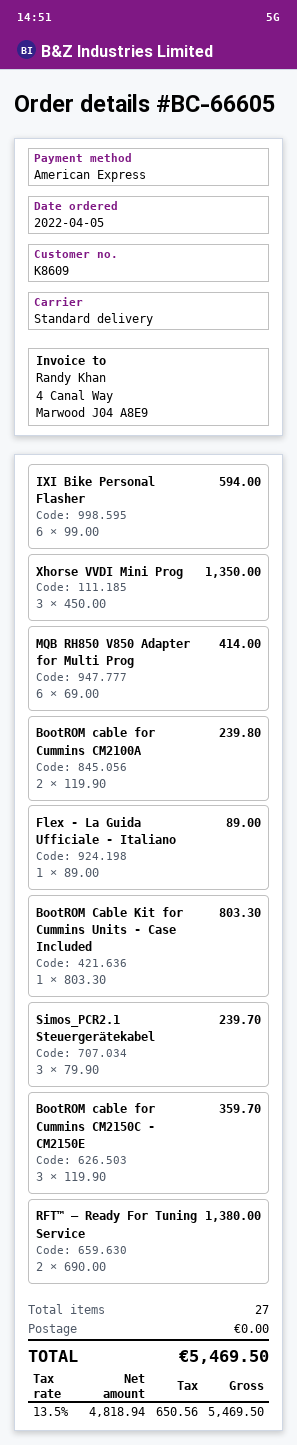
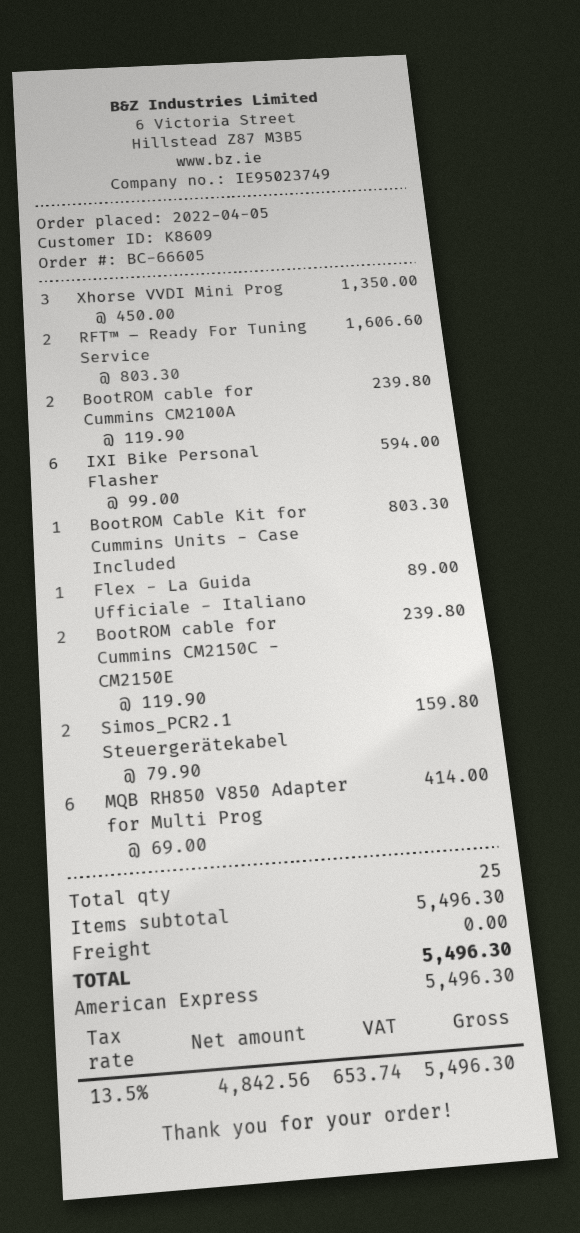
Simos_PCR2.1 Steuergerätekabel: 3 x 79.90 = 239.70 -> 2 x 79.90 = 159.80
BootROM cable for Cummins CM2150C - CM2150E: 3 x 119.90 = 359.70 -> 2 x 119.90 = 239.80
RFT™ – Ready For Tuning Service: 2 x 690.00 = 1380.00 -> 2 x 803.30 = 1606.60
total quantity: 27 -> 25
net: 4818.94 -> 4842.56
tax: 13.5% = 650.56 -> 13.5% = 653.74
total: 5469.50 -> 5496.30

